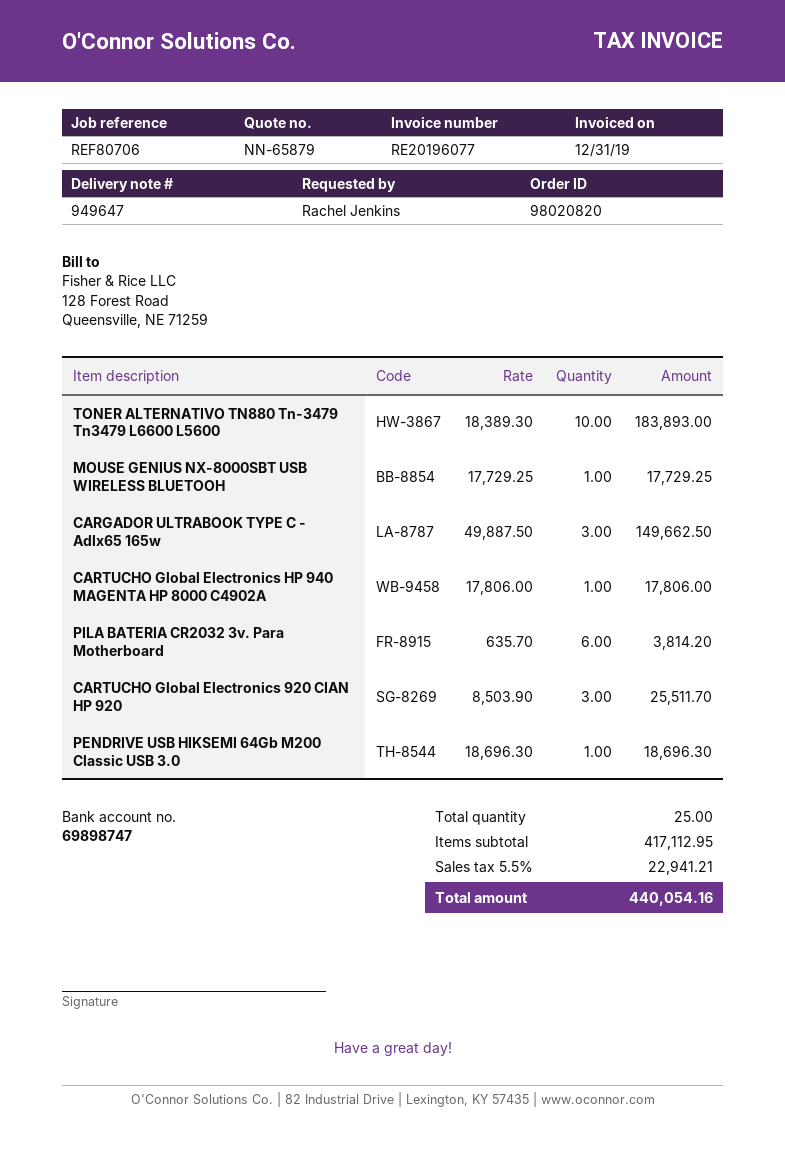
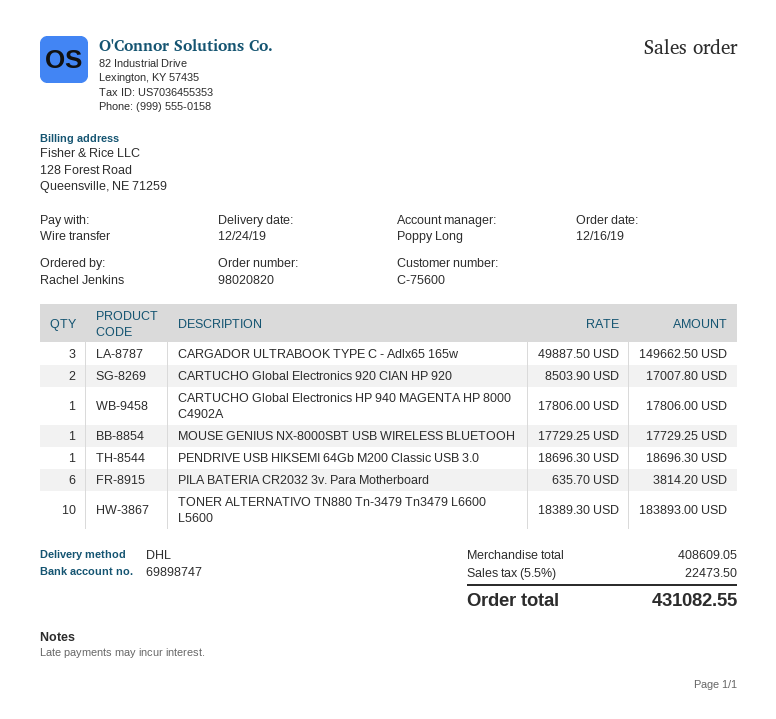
CARTUCHO Global Electronics 920 CIAN HP 920: 3 x 8503.90 = 25511.70 -> 2 x 8503.90 = 17007.80
subtotal: 417112.95 -> 408609.05
tax: 5.5% = 22941.21 -> 5.5% = 22473.50
total: 440054.16 -> 431082.55

